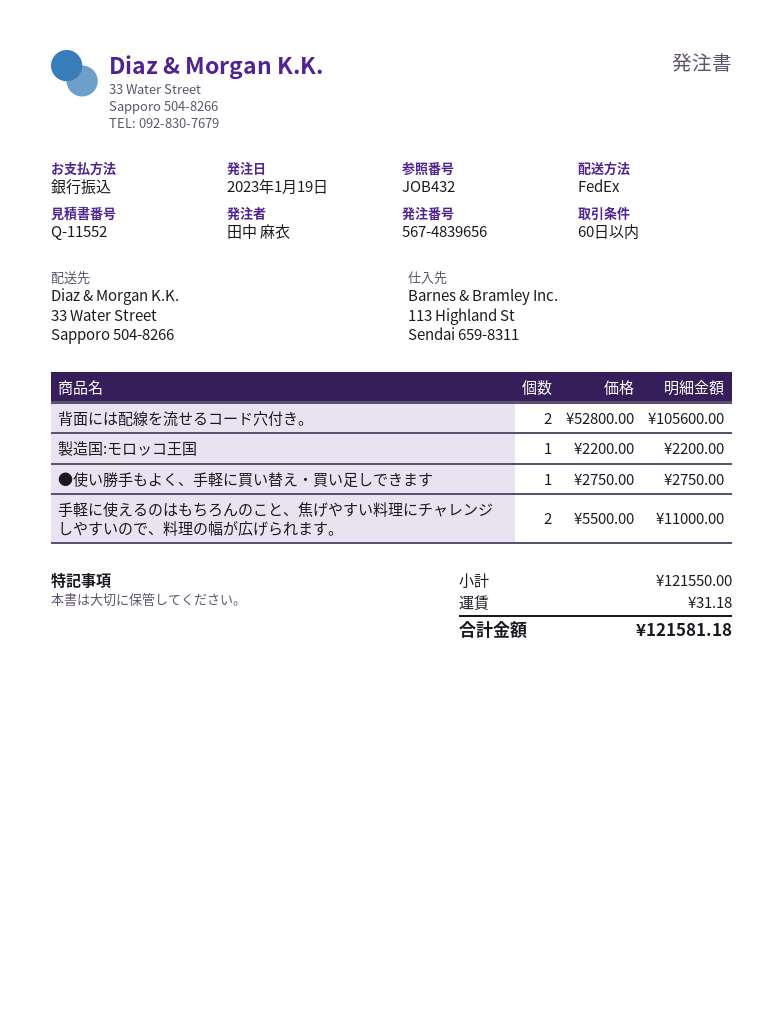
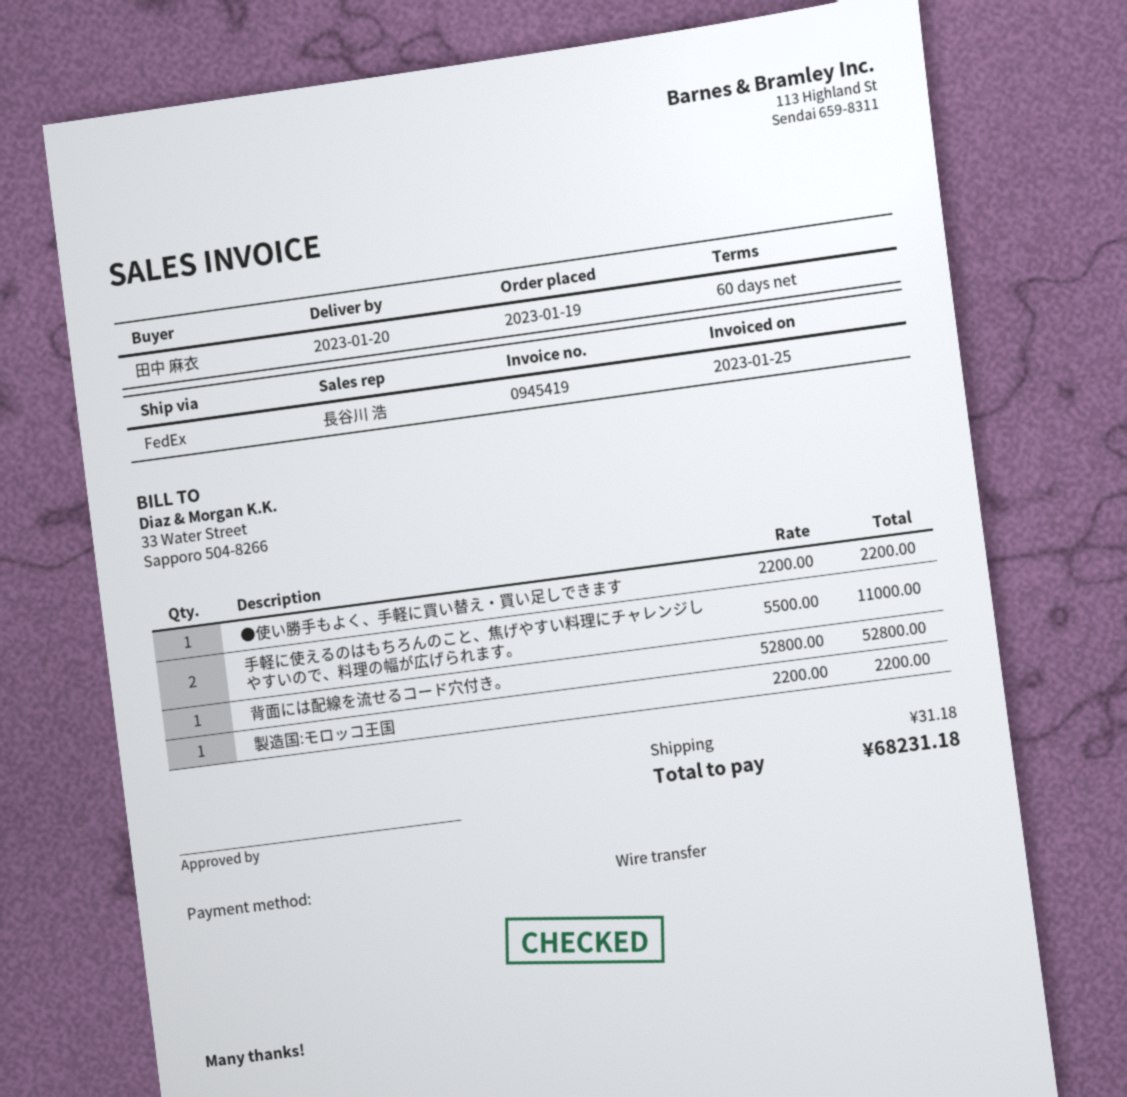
背面には配線を流せるコード穴付き。: 2 x 52800.00 = 105600.00 -> 1 x 52800.00 = 52800.00
●使い勝手もよく、手軽に買い替え・買い足しできます: 1 x 2750.00 = 2750.00 -> 1 x 2200.00 = 2200.00
total: 121581.18 -> 68231.18

